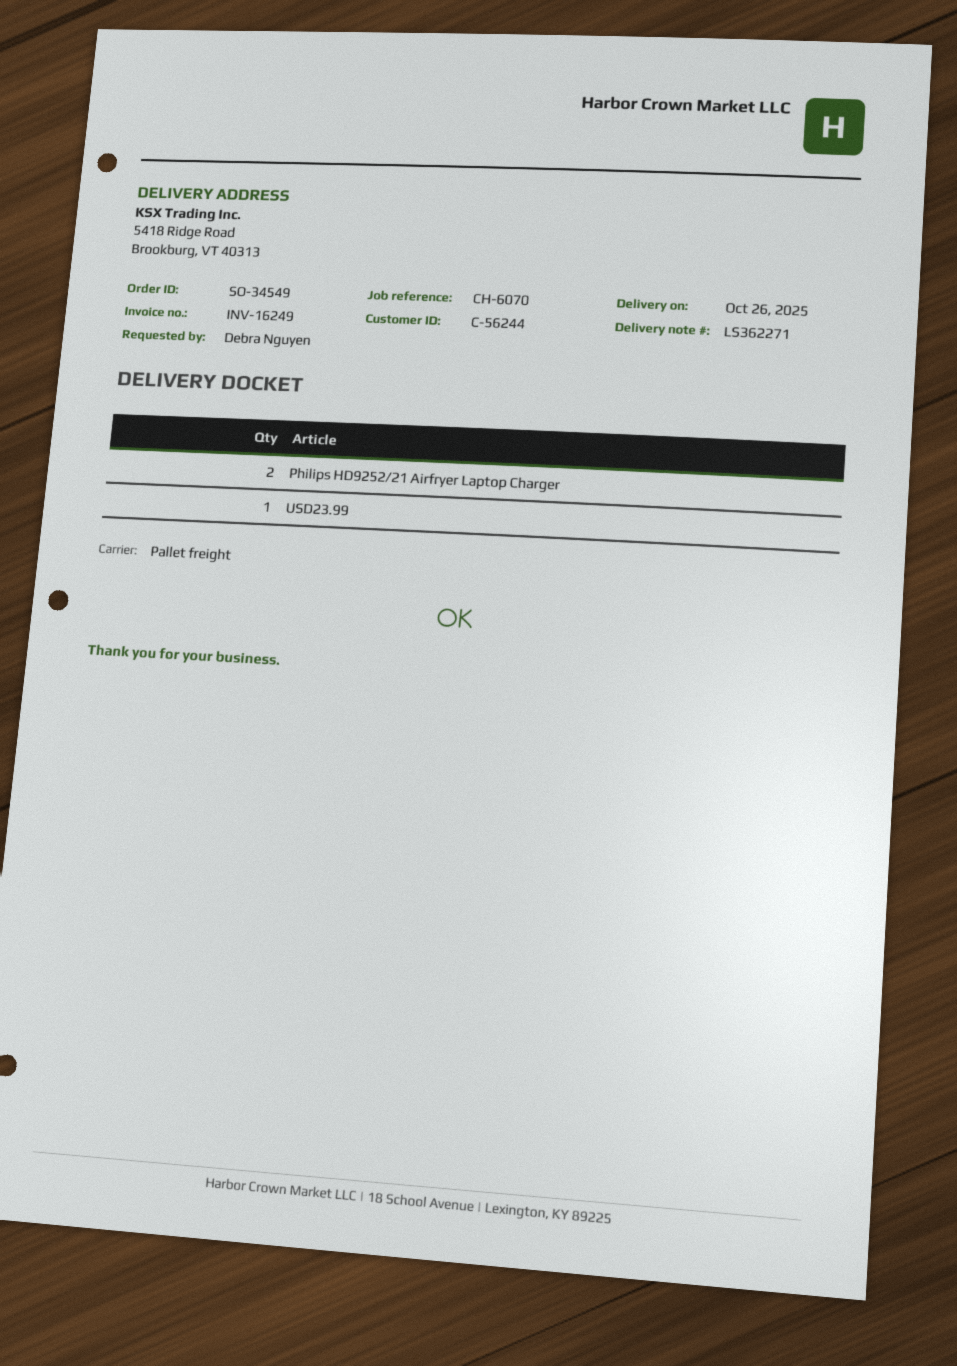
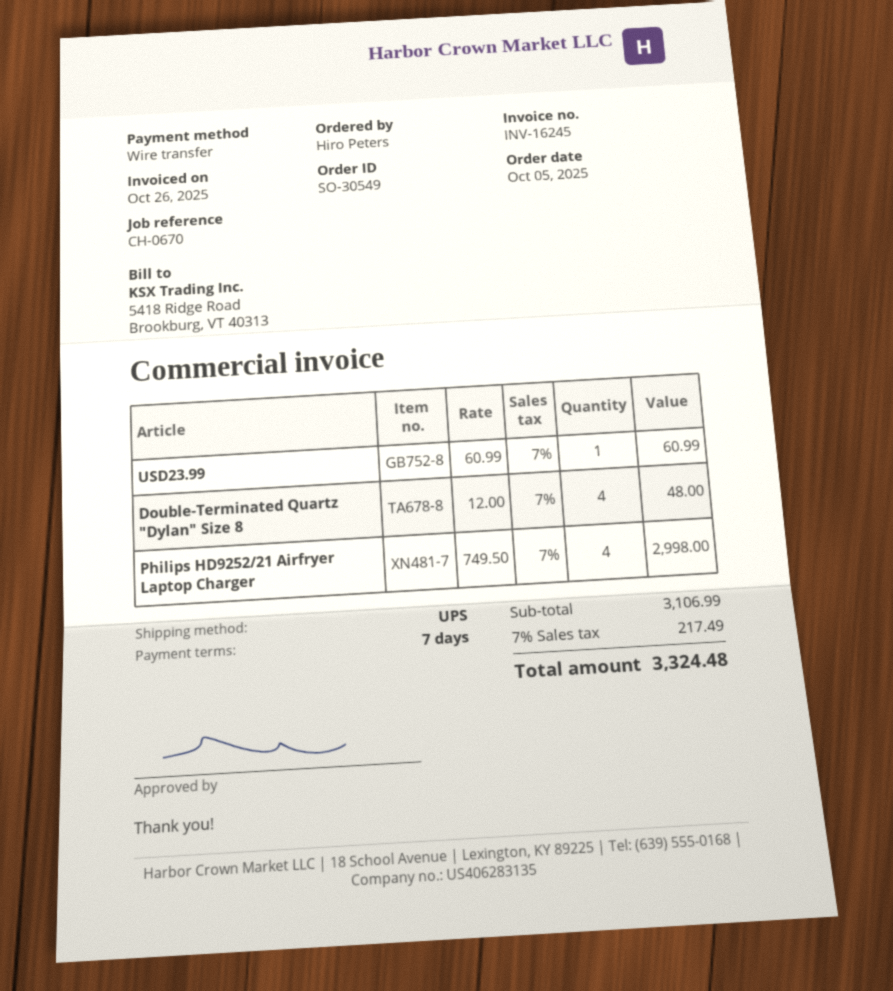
order number: SO-34549 -> SO-30549
invoice number: INV-16249 -> INV-16245
reference: CH-6070 -> CH-0670
ordered by: Debra Nguyen -> Hiro Peters
shipping method: pallet freight -> UPS
Philips HD9252/21 Airfryer Laptop Charger: 2 -> 4
Double-Terminated Quartz "Dylan" Size 8: none -> 4

